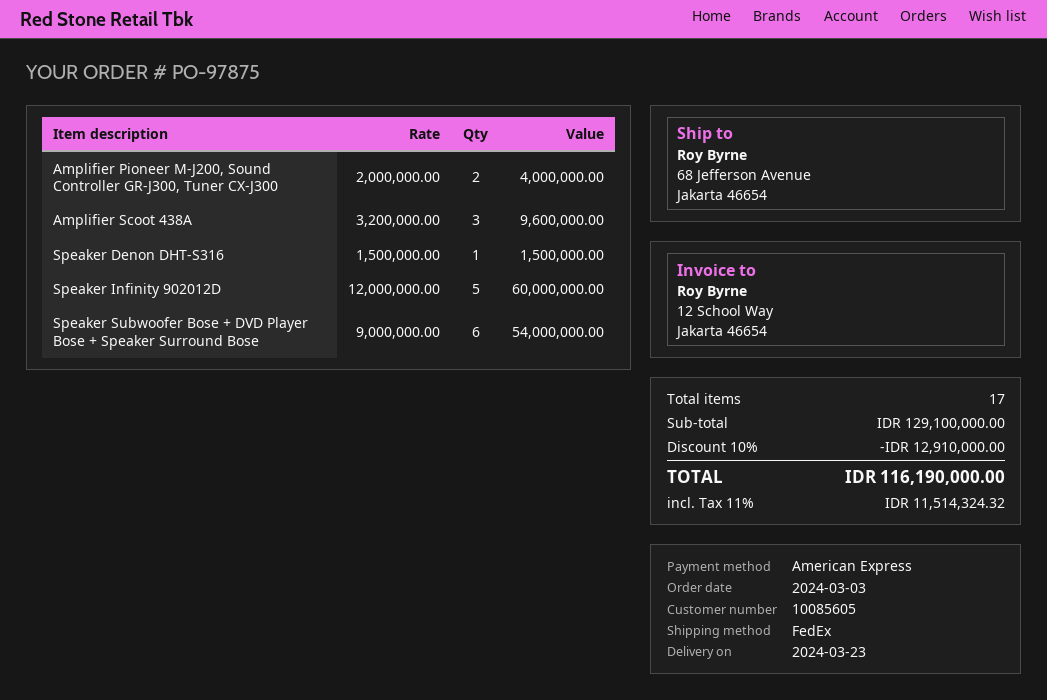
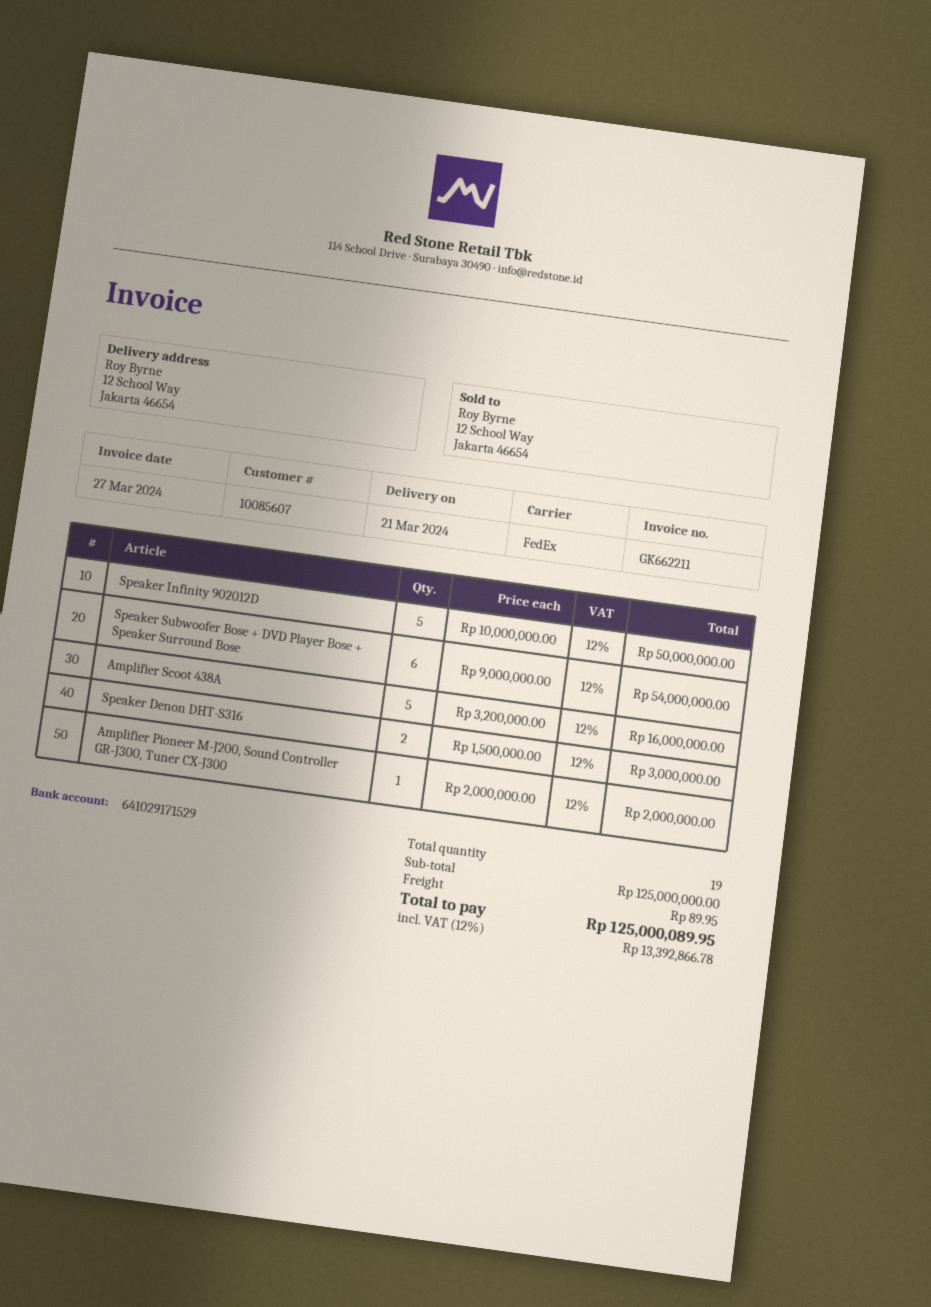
delivery date: 2024-03-23 -> 2024-03-21
customer number: 10085605 -> 10085607
ship to: 68 Jefferson Avenue, Jakarta 46654 -> 12 School Way, Jakarta 46654
Amplifier Pioneer M-J200, Sound Controller GR-J300, Tuner CX-J300: 2 x 2000000.00 = 4000000.00 -> 1 x 2000000.00 = 2000000.00
Amplifier Scoot 438A: 3 x 3200000.00 = 9600000.00 -> 5 x 3200000.00 = 16000000.00
Speaker Denon DHT-S316: 1 x 1500000.00 = 1500000.00 -> 2 x 1500000.00 = 3000000.00
Speaker Infinity 902012D: 5 x 12000000.00 = 60000000.00 -> 5 x 10000000.00 = 50000000.00
total quantity: 17 -> 19
subtotal: 129100000.00 -> 125000000.00
discount: 10% = 12910000.00 -> none
shipping: none -> 89.95
tax: 11% = 11514324.32 -> 12% = 13392866.78
total: 116190000.00 -> 125000089.95

